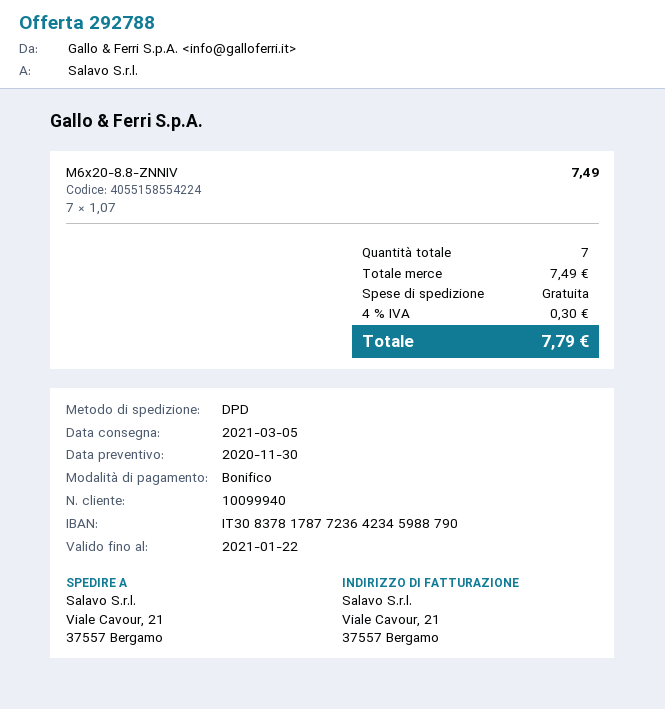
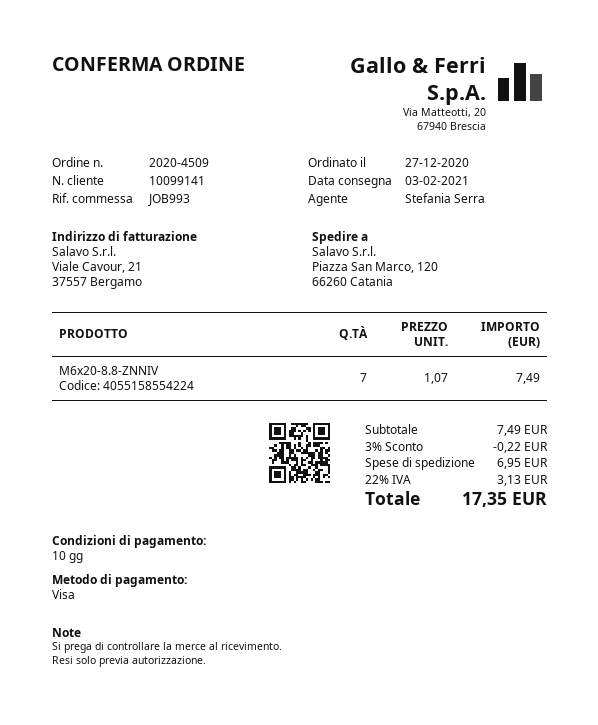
delivery date: 2021-03-05 -> 2021-02-03
customer number: 10099940 -> 10099141
payment method: bank transfer -> Visa
ship to: Viale Cavour, 21, 37557 Bergamo -> Piazza San Marco, 120, 66260 Catania
discount: none -> 3% = 0.22
shipping: 0.00 -> 6.95
tax: 4% = 0.30 -> 22% = 3.13
total: 7.79 -> 17.35

